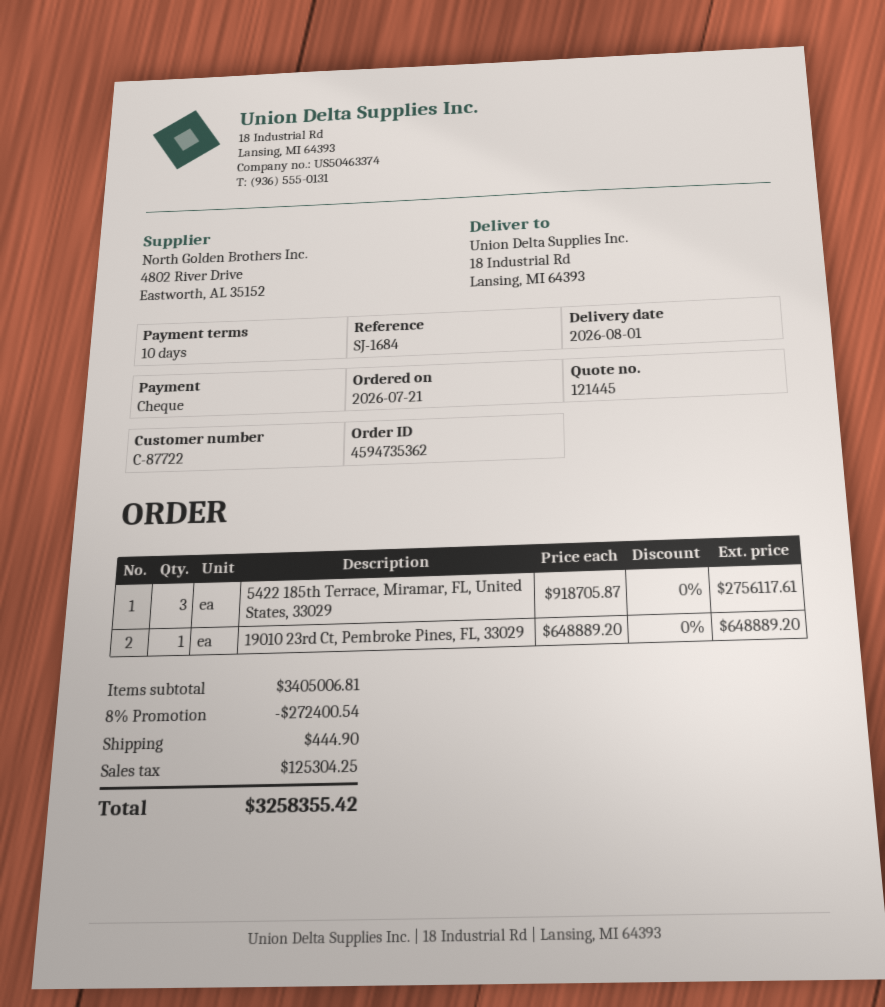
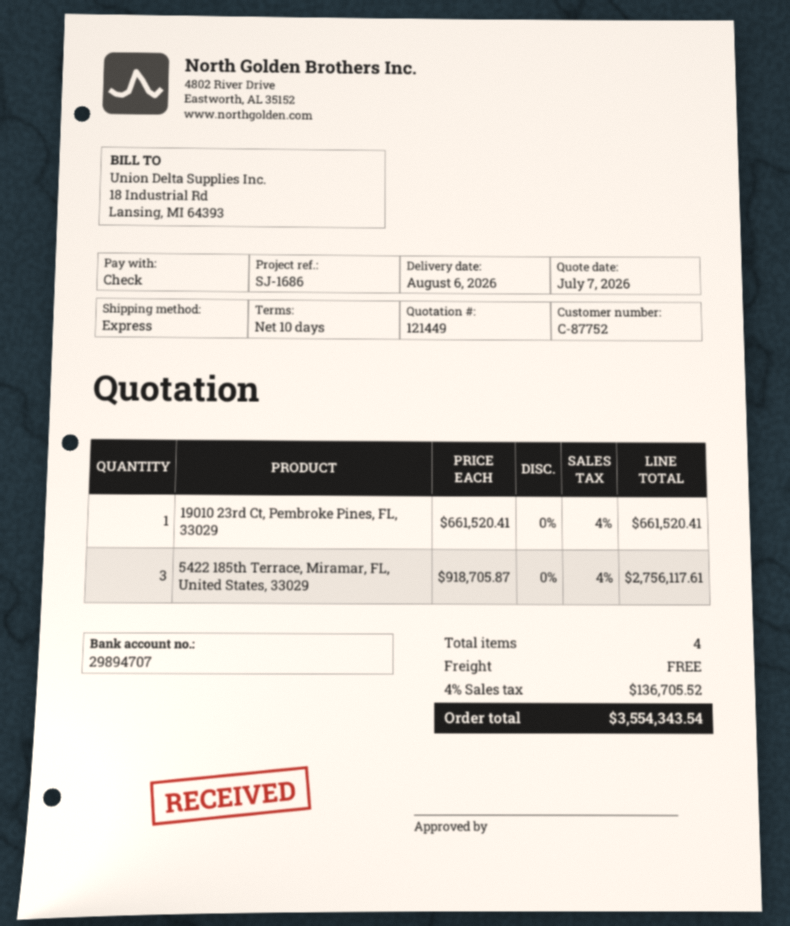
quote number: 121445 -> 121449
delivery date: 2026-08-01 -> 2026-08-06
customer number: C-87722 -> C-87752
reference: SJ-1684 -> SJ-1686
19010 23rd Ct, Pembroke Pines, FL, 33029: 1 x 648889.20 = 648889.20 -> 1 x 661520.41 = 661520.41
discount: 8% = 272400.54 -> none
shipping: 444.90 -> 0.00
tax: 125304.25 -> 136705.52
total: 3258355.42 -> 3554343.54

